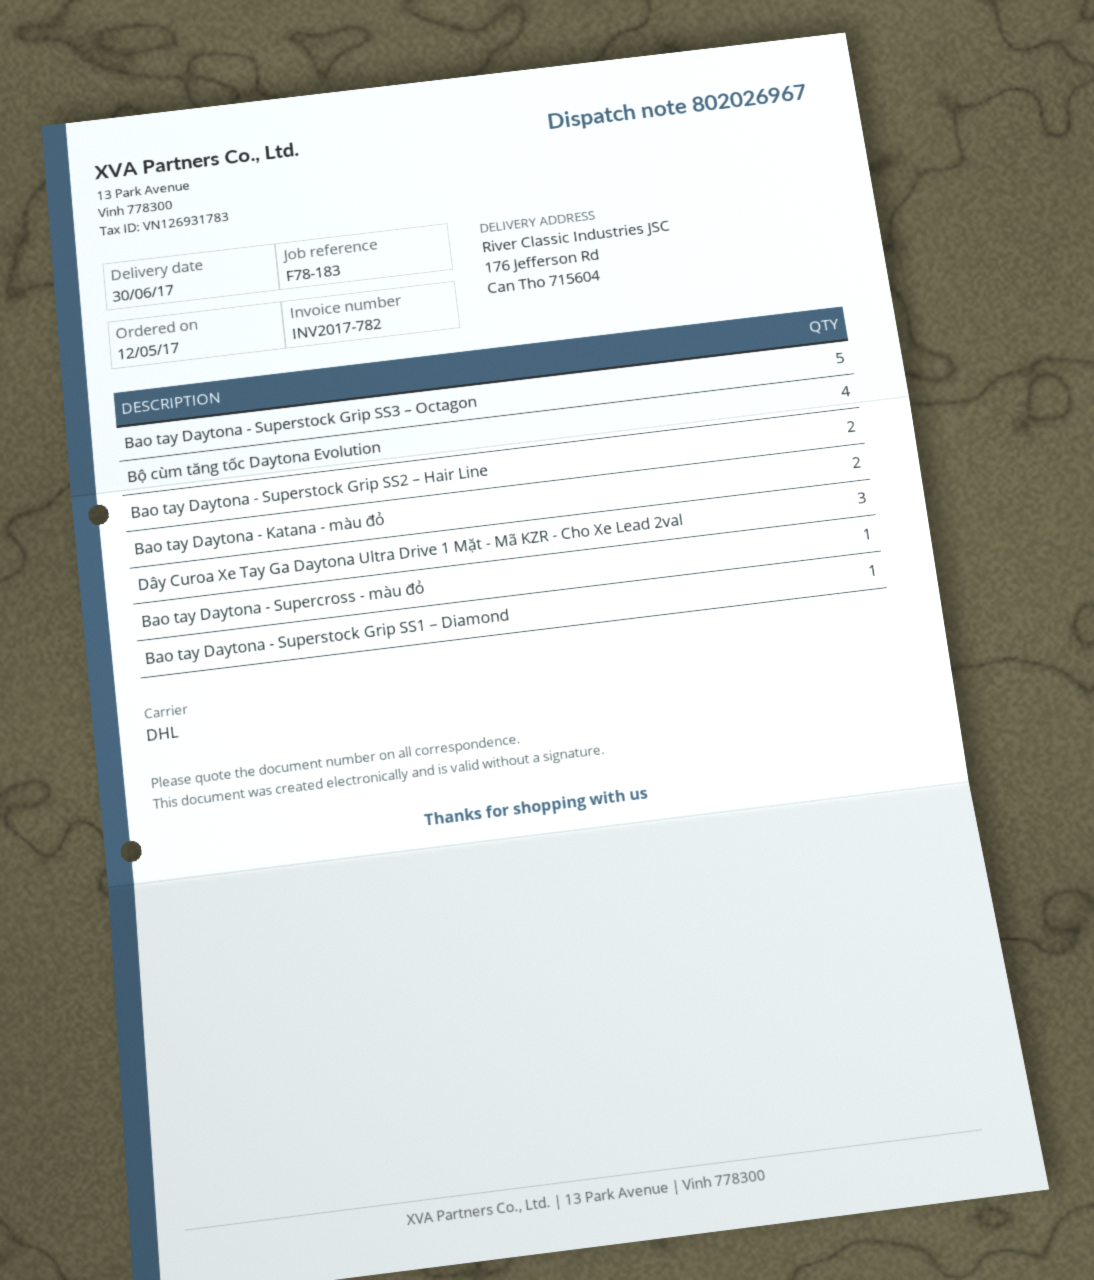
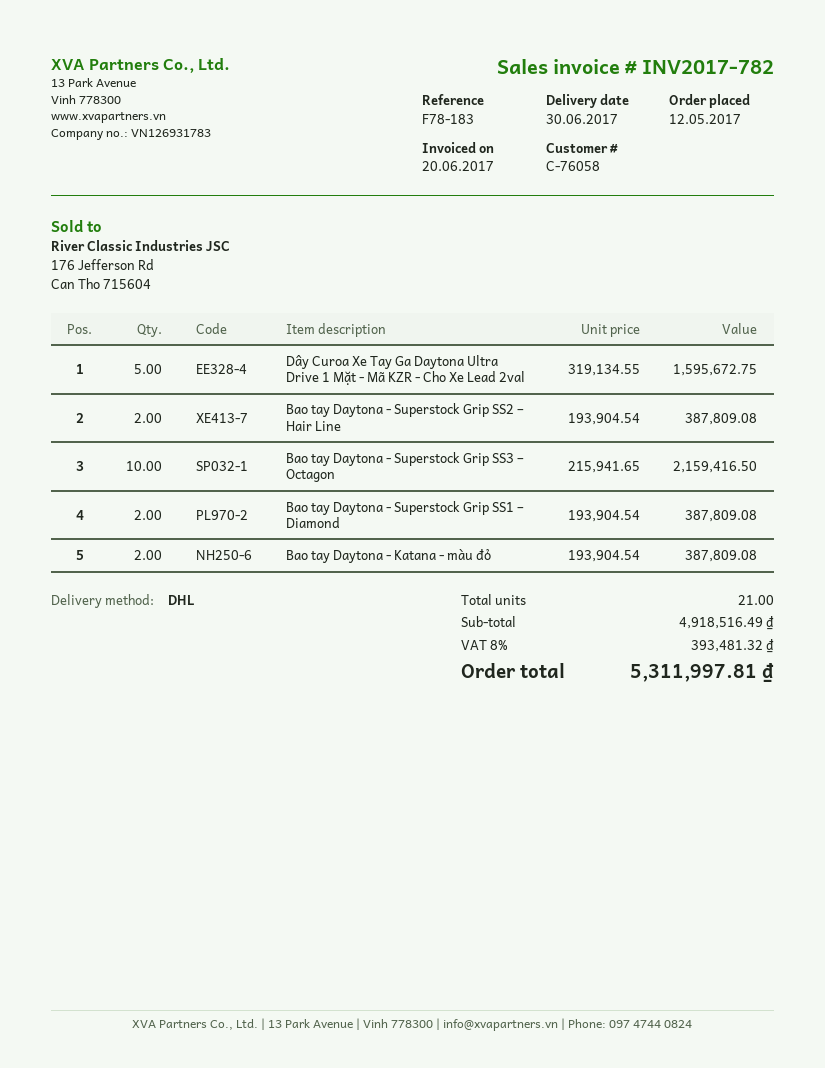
Bao tay Daytona - Superstock Grip SS3 – Octagon: 5 -> 10
Bộ cùm tăng tốc Daytona Evolution: 4 -> none
Dây Curoa Xe Tay Ga Daytona Ultra Drive 1 Mặt - Mã KZR - Cho Xe Lead 2val: 3 -> 5
Bao tay Daytona - Supercross - màu đỏ: 1 -> none
Bao tay Daytona - Superstock Grip SS1 – Diamond: 1 -> 2

